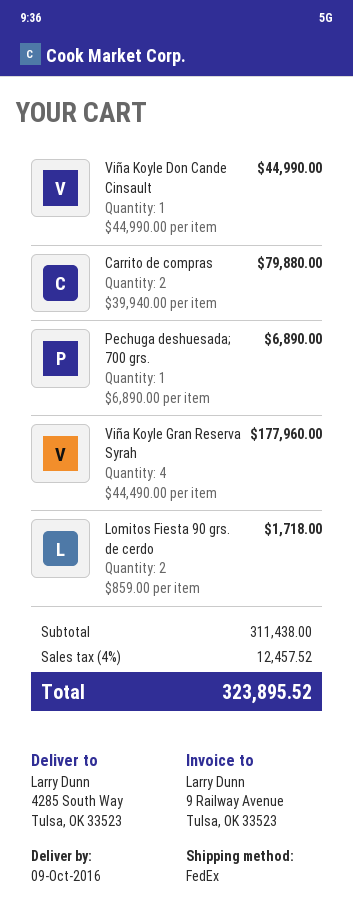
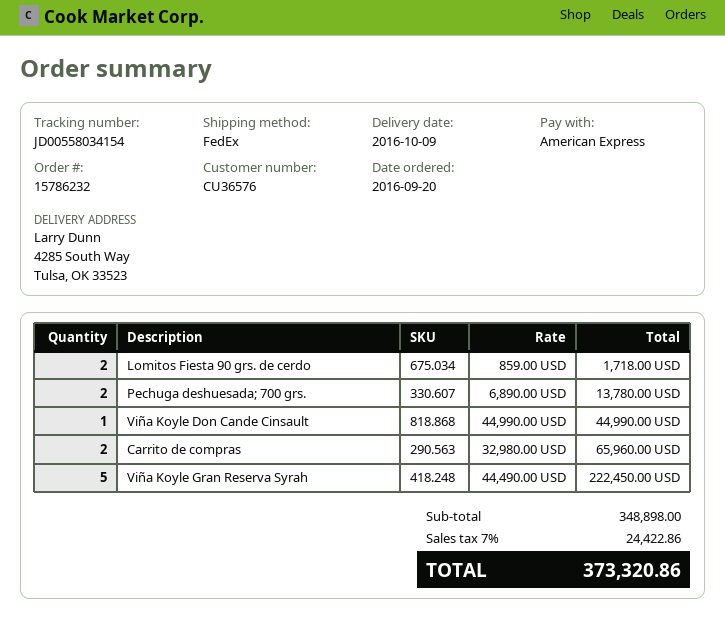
Carrito de compras: 2 x 39940.00 = 79880.00 -> 2 x 32980.00 = 65960.00
Pechuga deshuesada; 700 grs.: 1 x 6890.00 = 6890.00 -> 2 x 6890.00 = 13780.00
Viña Koyle Gran Reserva Syrah: 4 x 44490.00 = 177960.00 -> 5 x 44490.00 = 222450.00
subtotal: 311438.00 -> 348898.00
tax: 4% = 12457.52 -> 7% = 24422.86
total: 323895.52 -> 373320.86

